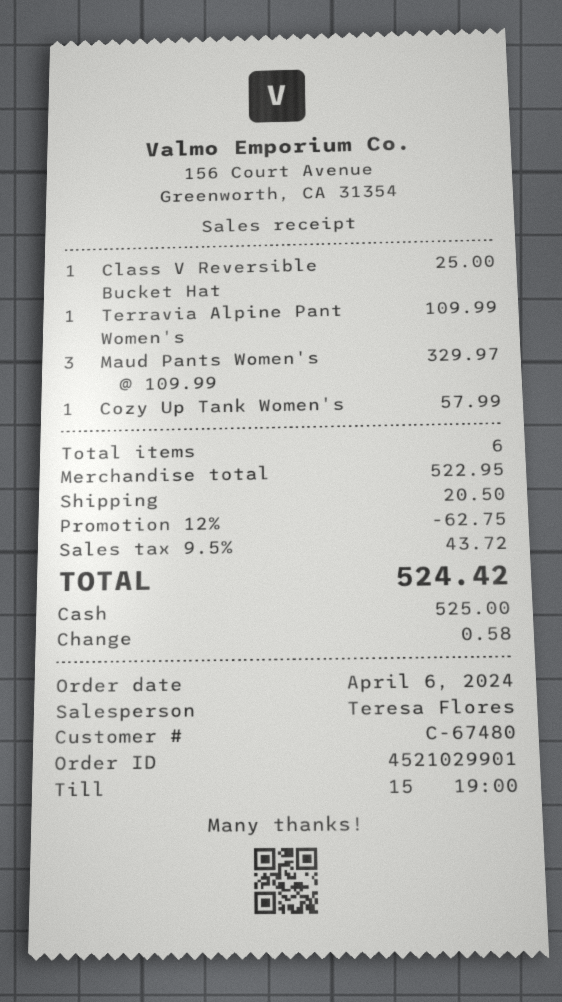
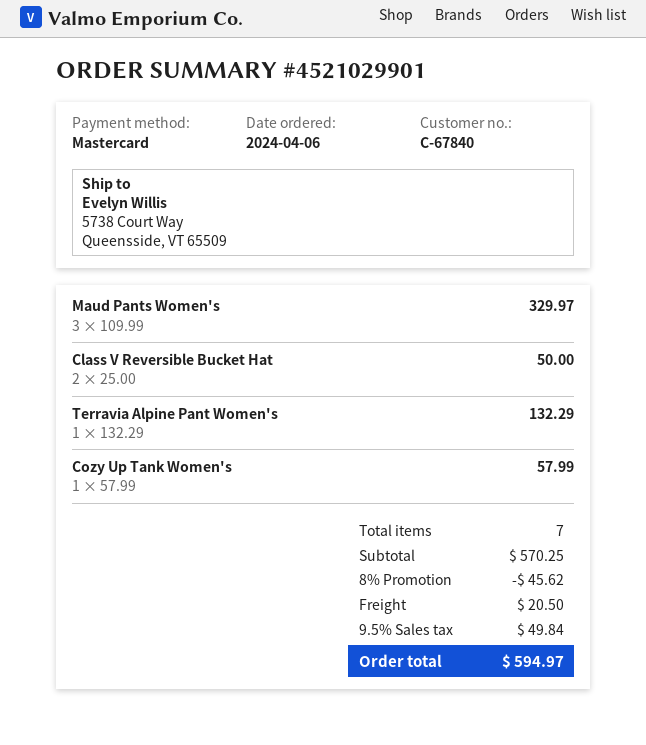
customer number: C-67480 -> C-67840
payment method: cash -> Mastercard
Class V Reversible Bucket Hat: 1 x 25.00 = 25.00 -> 2 x 25.00 = 50.00
Terravia Alpine Pant Women's: 1 x 109.99 = 109.99 -> 1 x 132.29 = 132.29
total quantity: 6 -> 7
subtotal: 522.95 -> 570.25
discount: 12% = 62.75 -> 8% = 45.62
tax: 9.5% = 43.72 -> 9.5% = 49.84
total: 524.42 -> 594.97

